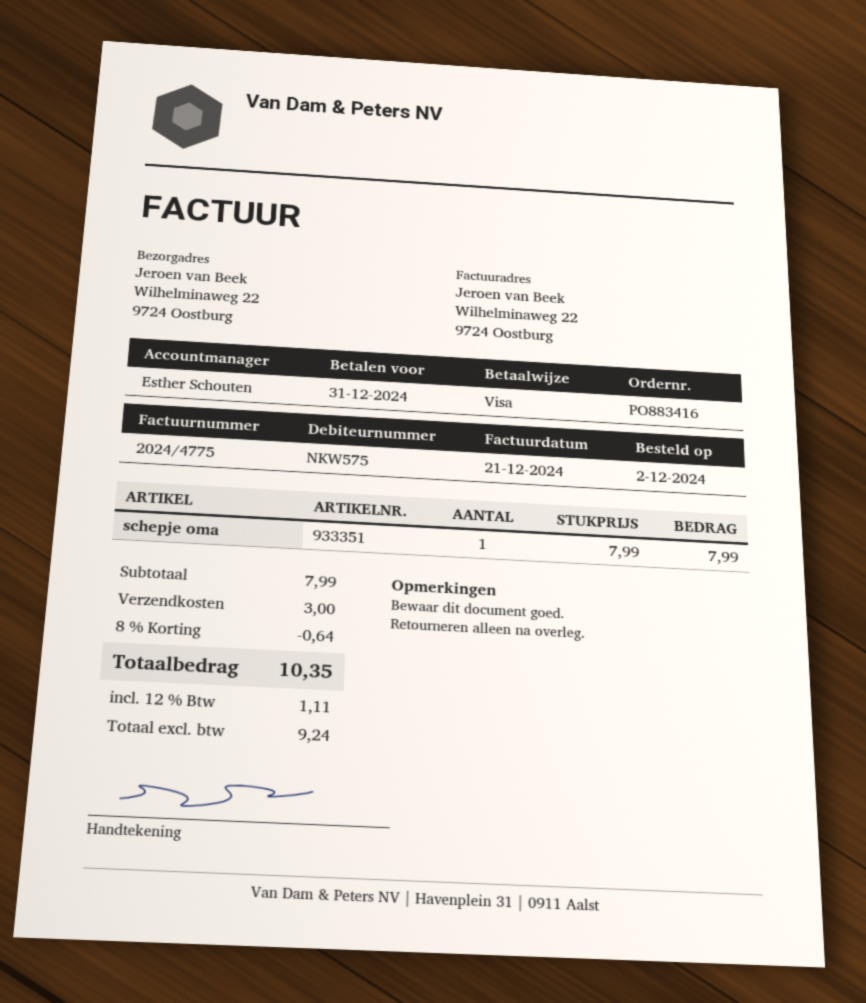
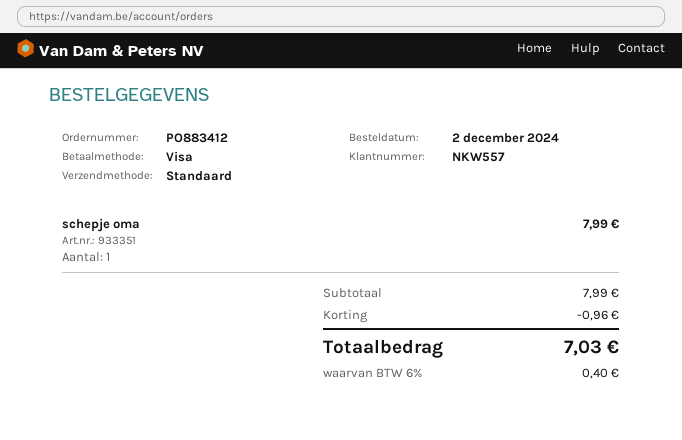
order number: PO883416 -> PO883412
customer number: NKW575 -> NKW557
discount: 0.64 -> 0.96
shipping: 3.00 -> none
tax: 12% = 1.11 -> 6% = 0.40
total: 10.35 -> 7.03

